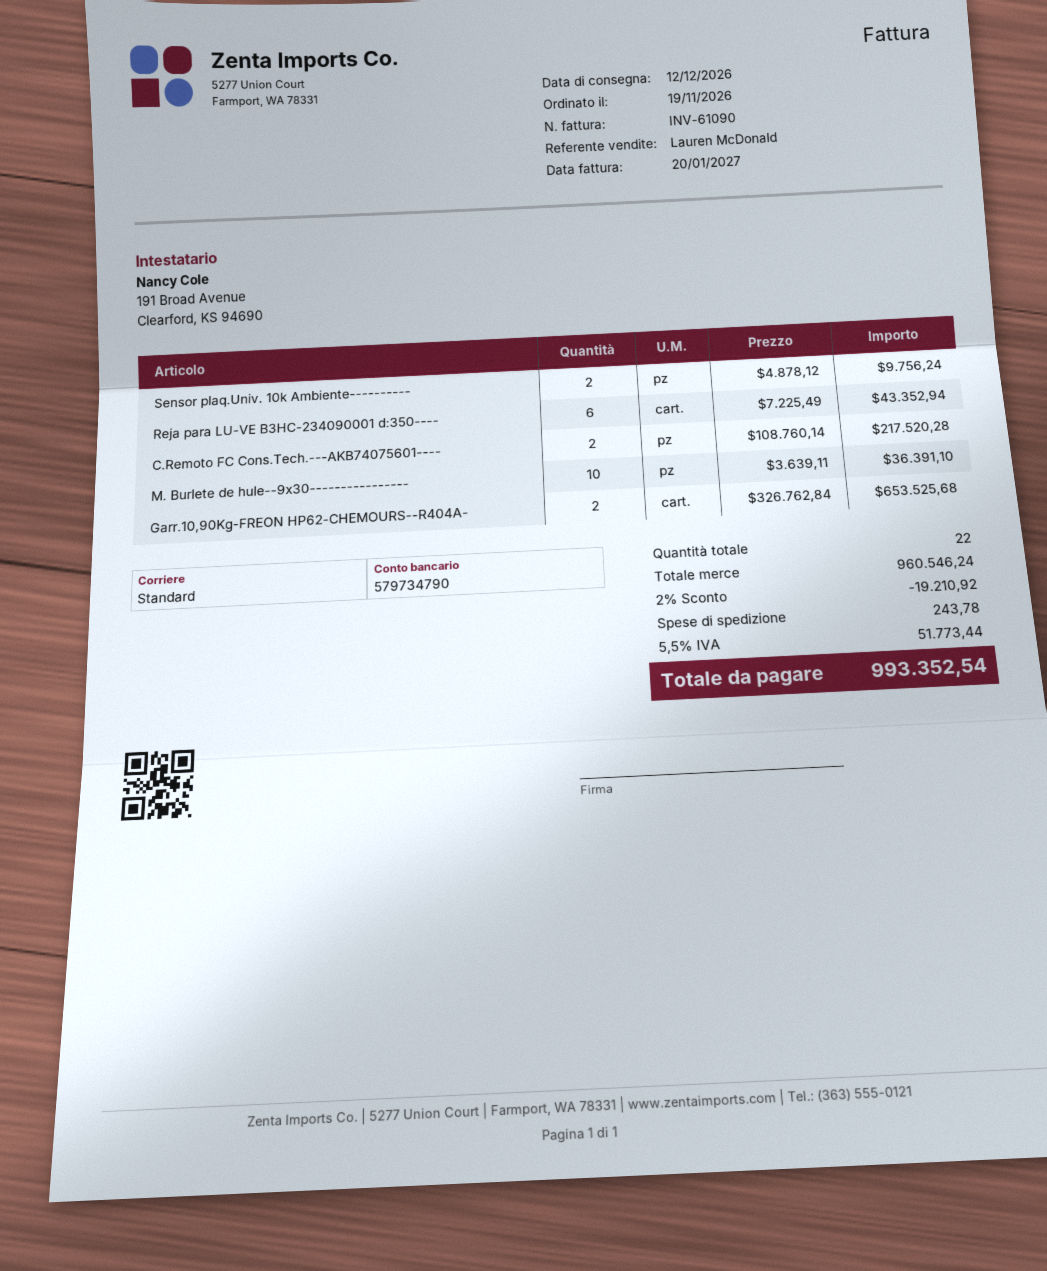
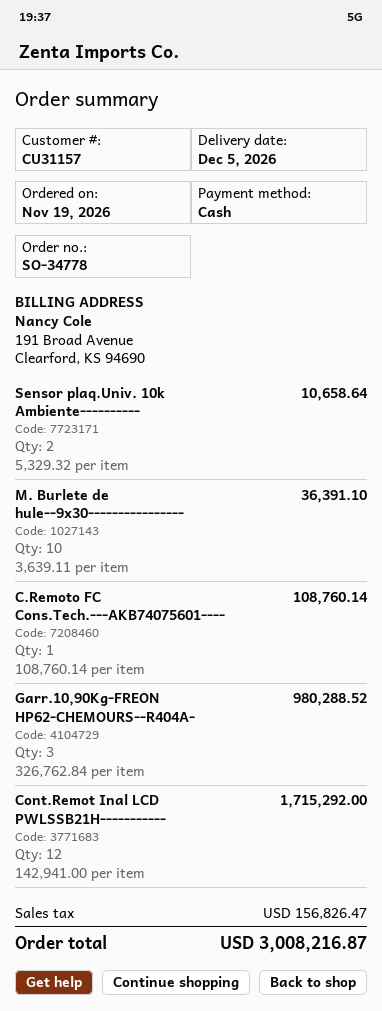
delivery date: 2026-12-12 -> 2026-12-05
Sensor plaq.Univ. 10k Ambiente----------: 2 x 4878.12 = 9756.24 -> 2 x 5329.32 = 10658.64
Reja para LU-VE B3HC-234090001 d:350----: 6 x 7225.49 = 43352.94 -> none
C.Remoto FC Cons.Tech.---AKB74075601----: 2 x 108760.14 = 217520.28 -> 1 x 108760.14 = 108760.14
Garr.10,90Kg-FREON HP62-CHEMOURS--R404A-: 2 x 326762.84 = 653525.68 -> 3 x 326762.84 = 980288.52
Cont.Remot Inal LCD PWLSSB21H-----------: none -> 12 x 142941.00 = 1715292.00
discount: 2% = 19210.92 -> none
shipping: 243.78 -> none
tax: 51773.44 -> 156826.47
total: 993352.54 -> 3008216.87

